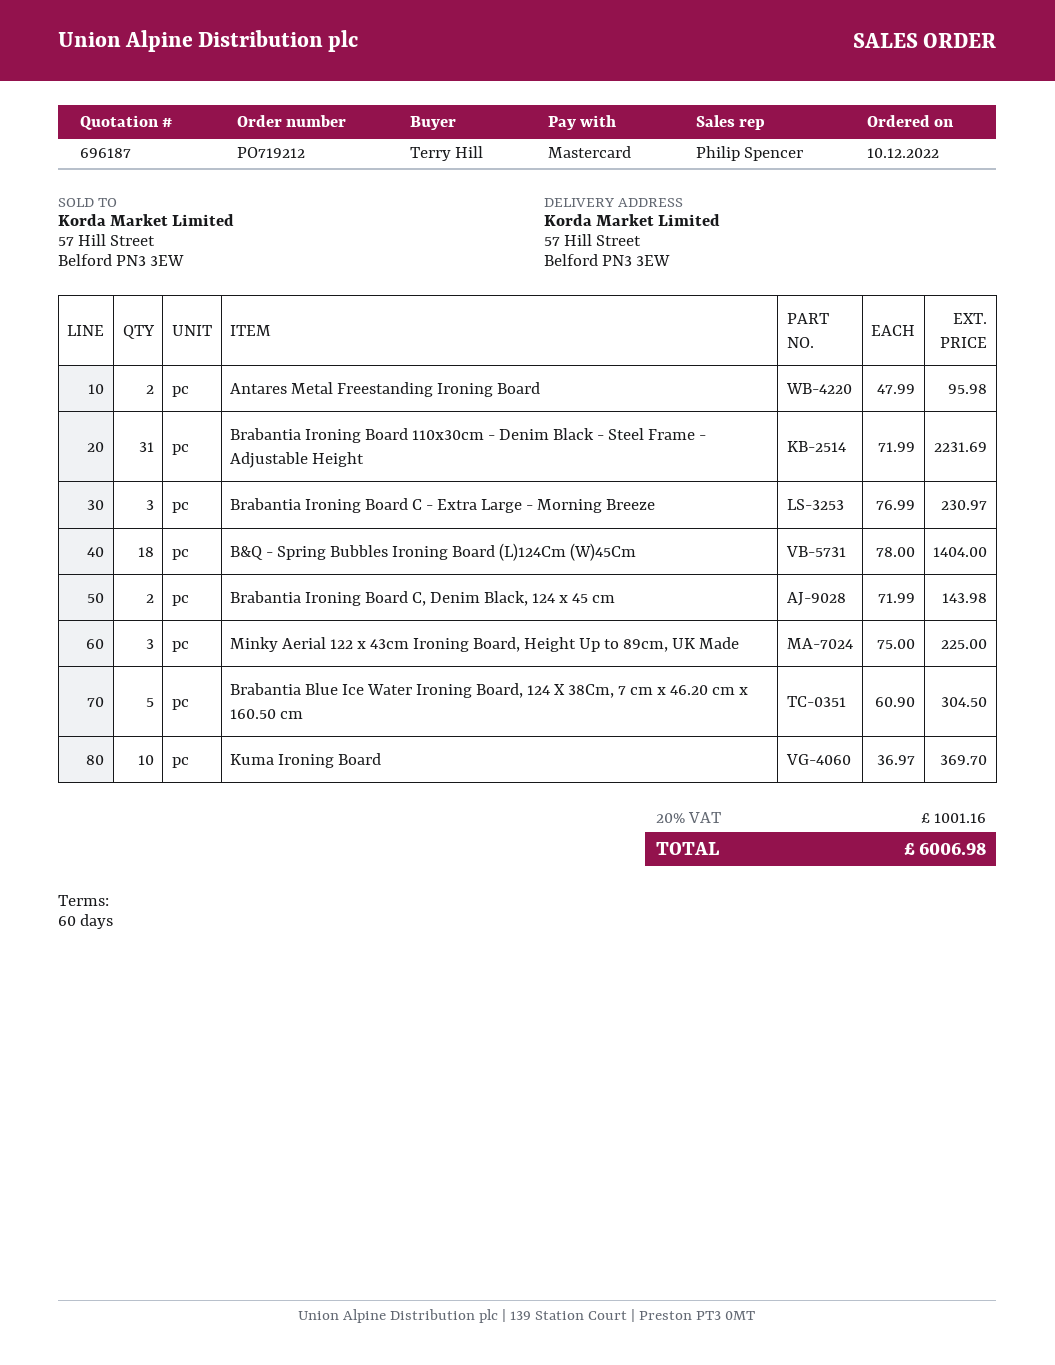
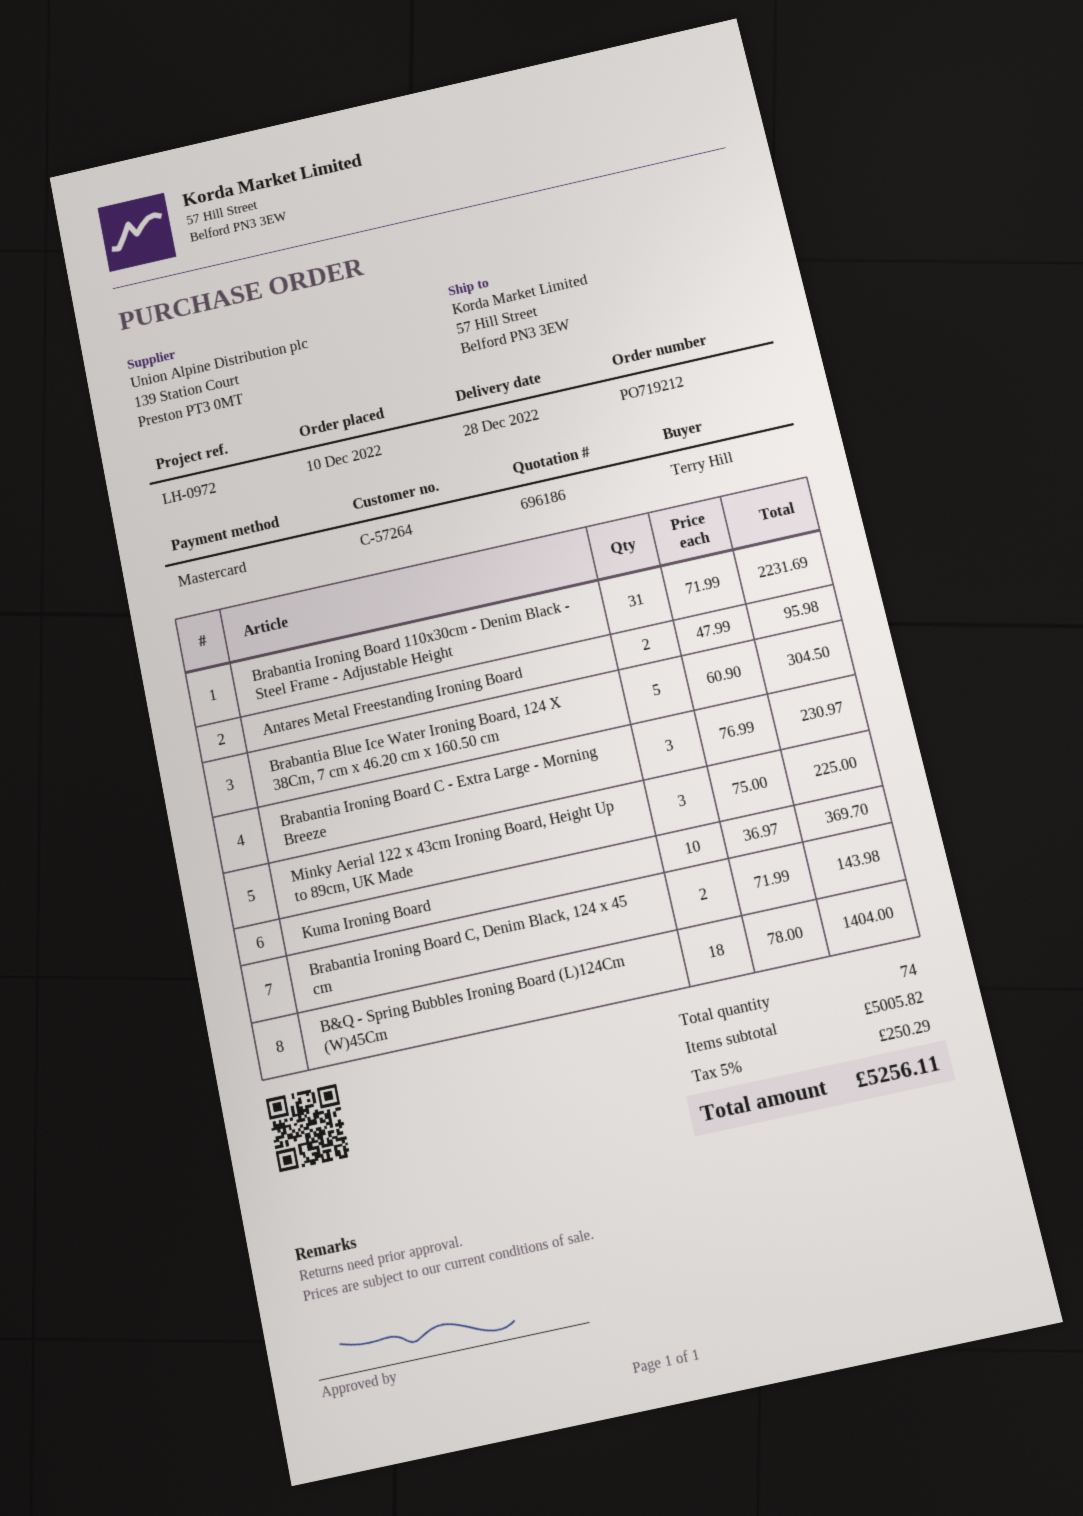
quote number: 696187 -> 696186
tax: 20% = 1001.16 -> 5% = 250.29
total: 6006.98 -> 5256.11

